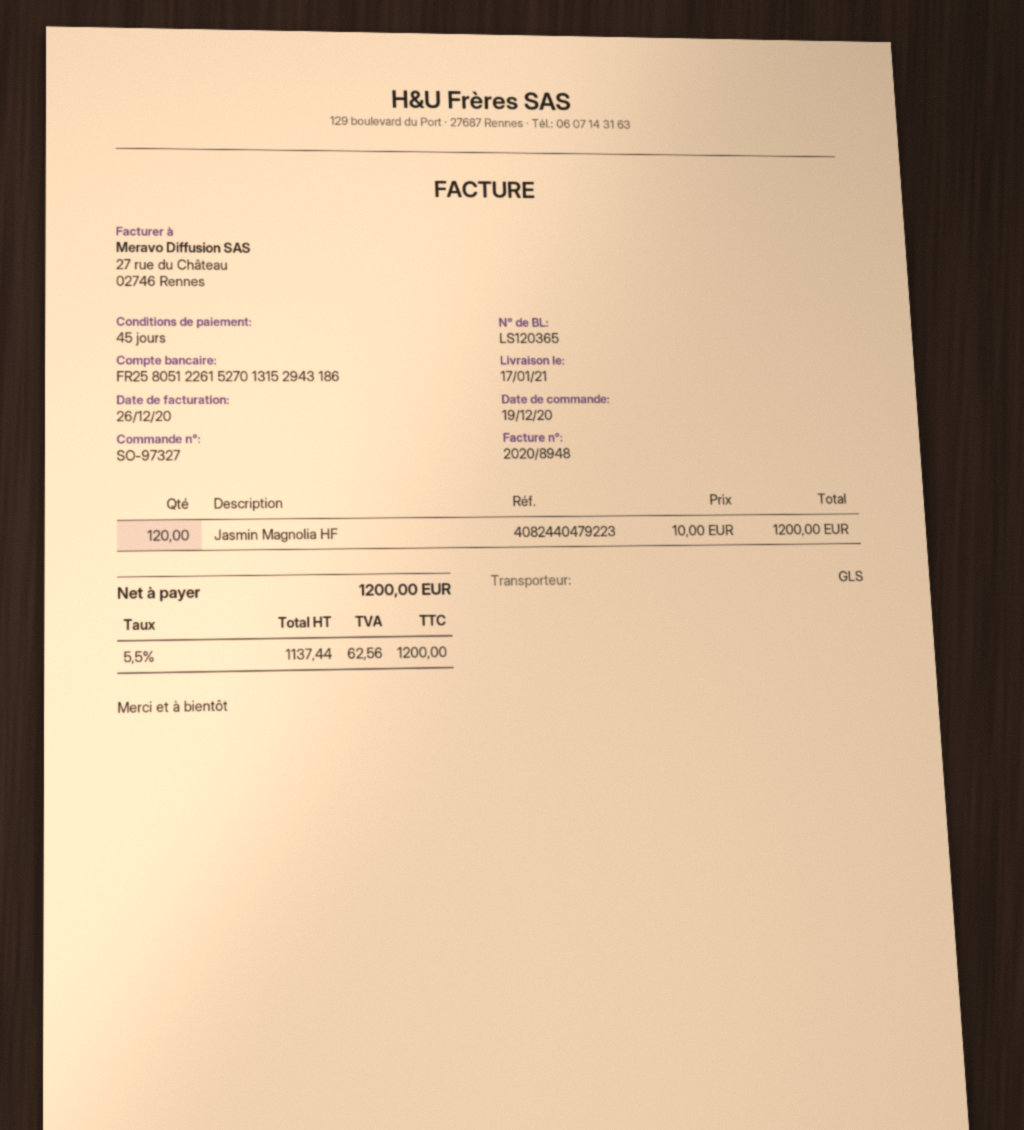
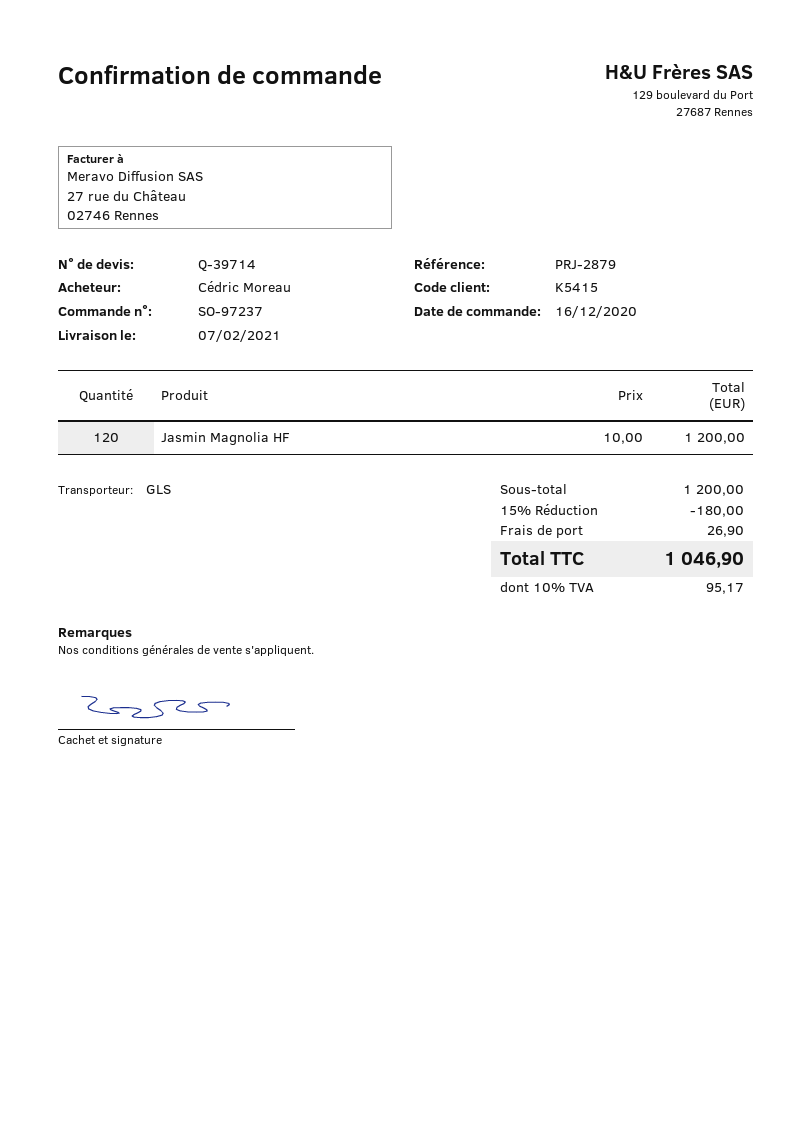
order number: SO-97327 -> SO-97237
order date: 2020-12-19 -> 2020-12-16
delivery date: 2021-01-17 -> 2021-02-07
discount: none -> 15% = 180.00
shipping: none -> 26.90
tax: 5.5% = 62.56 -> 10% = 95.17
total: 1200.00 -> 1046.90

